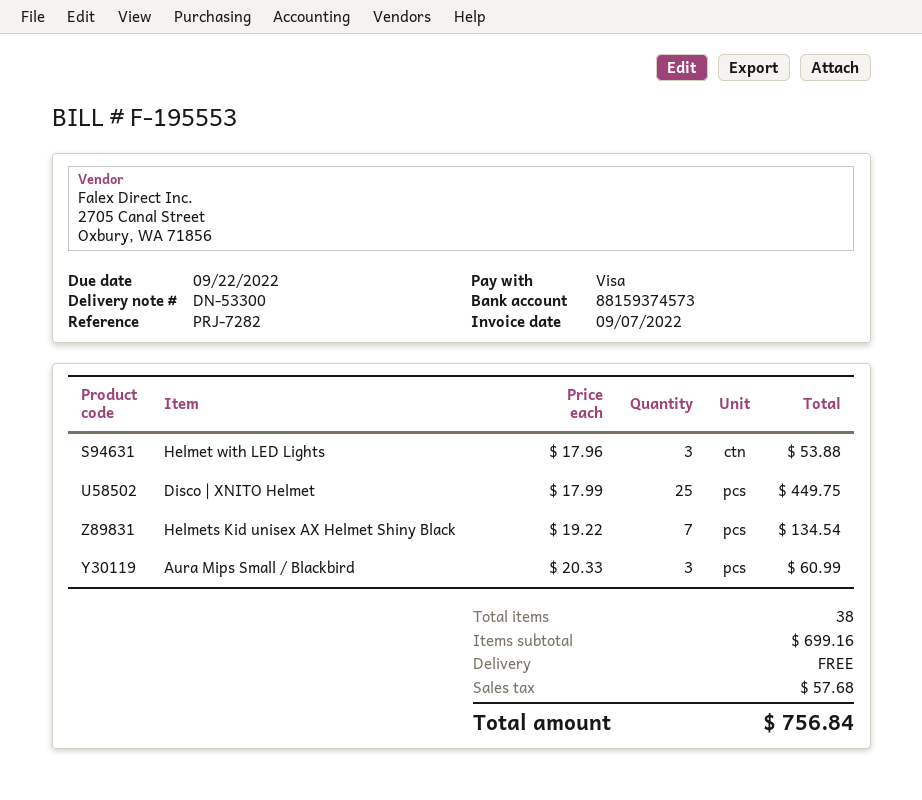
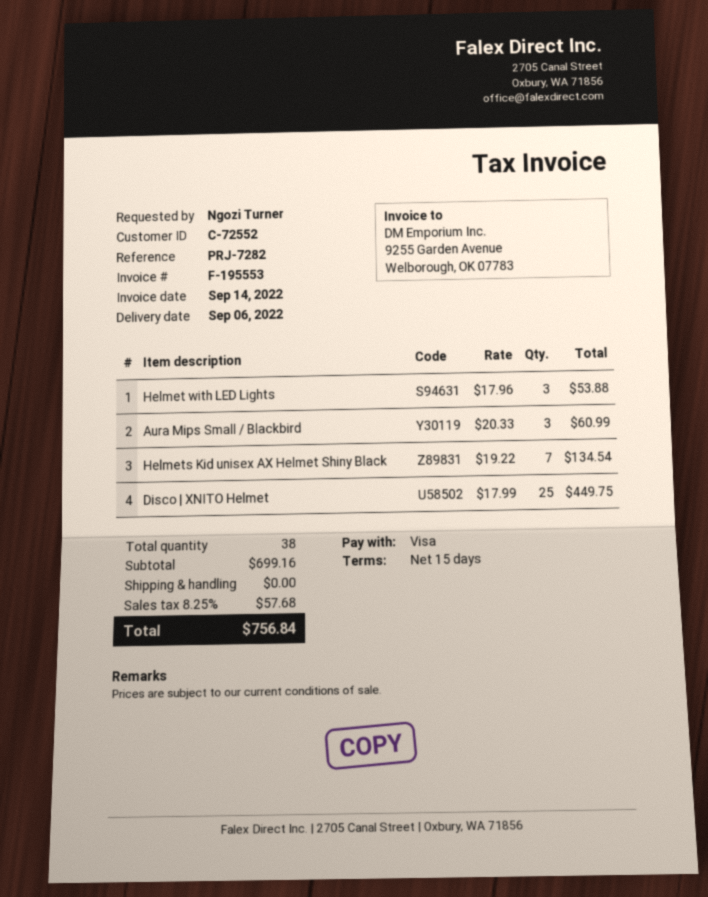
invoice date: 2022-09-07 -> 2022-09-14

